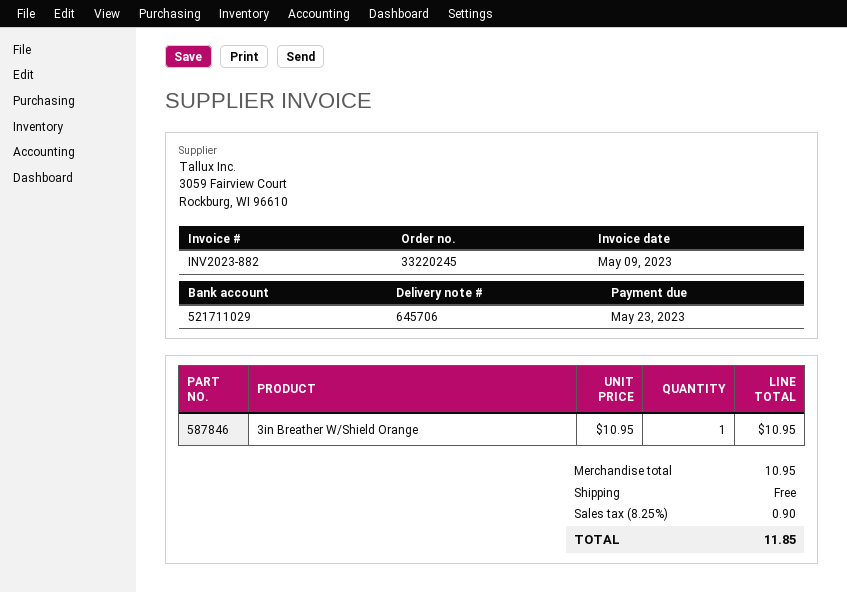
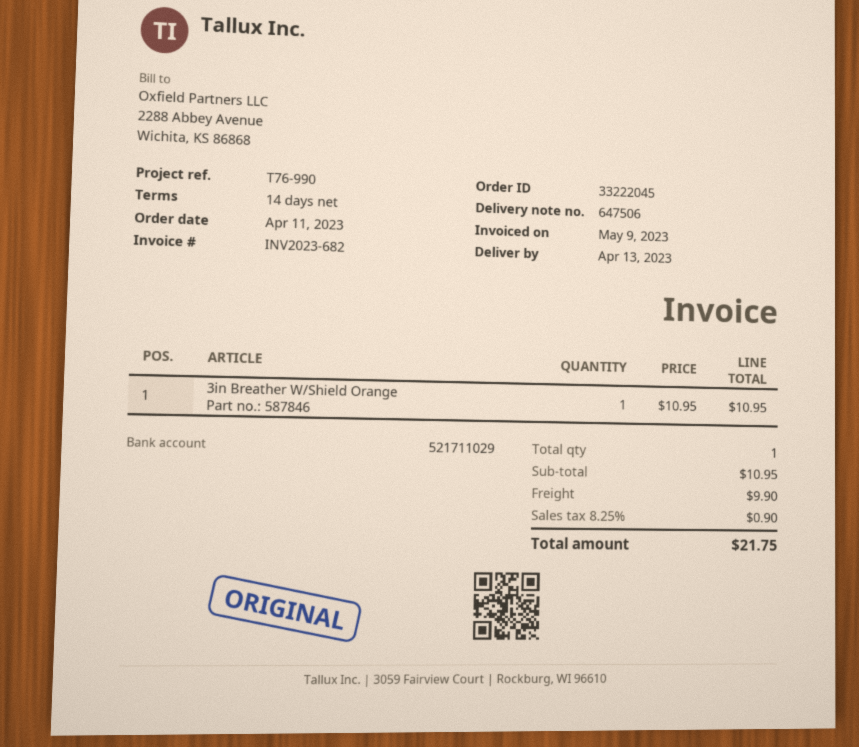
order number: 33220245 -> 33222045
delivery note number: 645706 -> 647506
invoice number: INV2023-882 -> INV2023-682
shipping: 0.00 -> 9.90
total: 11.85 -> 21.75

